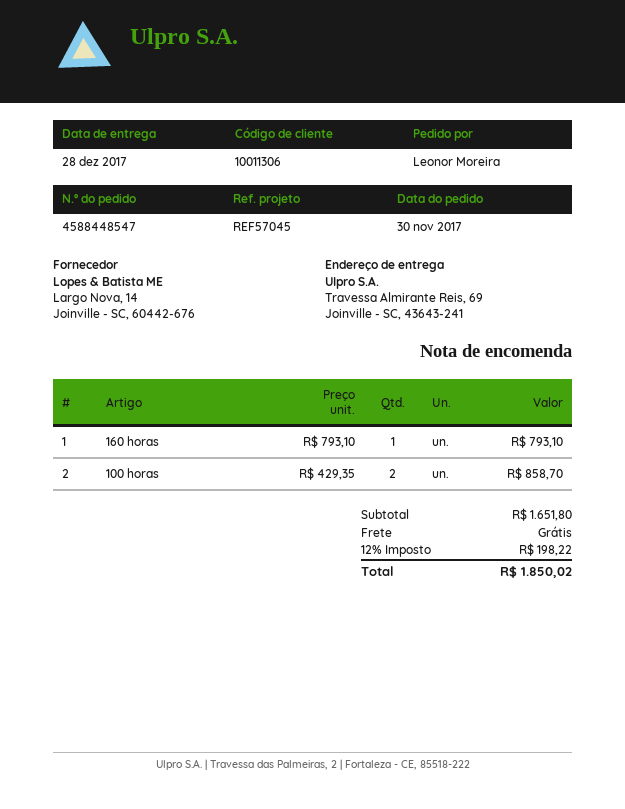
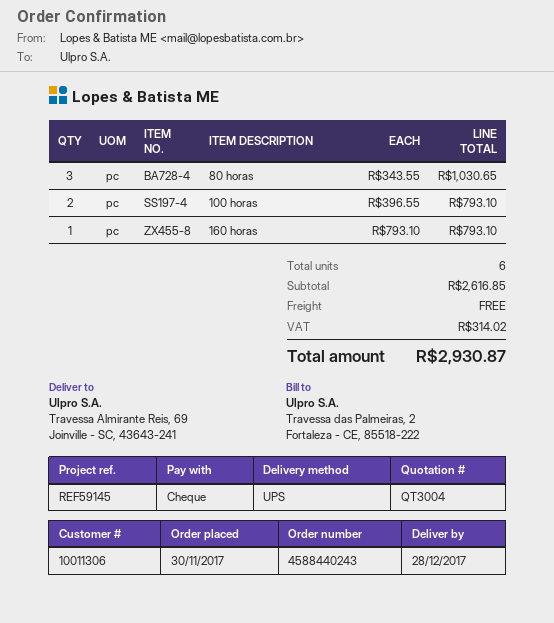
order number: 4588448547 -> 4588440243
reference: REF57045 -> REF59145
100 horas: 2 x 429.35 = 858.70 -> 2 x 396.55 = 793.10
80 horas: none -> 3 x 343.55 = 1030.65
subtotal: 1651.80 -> 2616.85
tax: 198.22 -> 314.02
total: 1850.02 -> 2930.87

